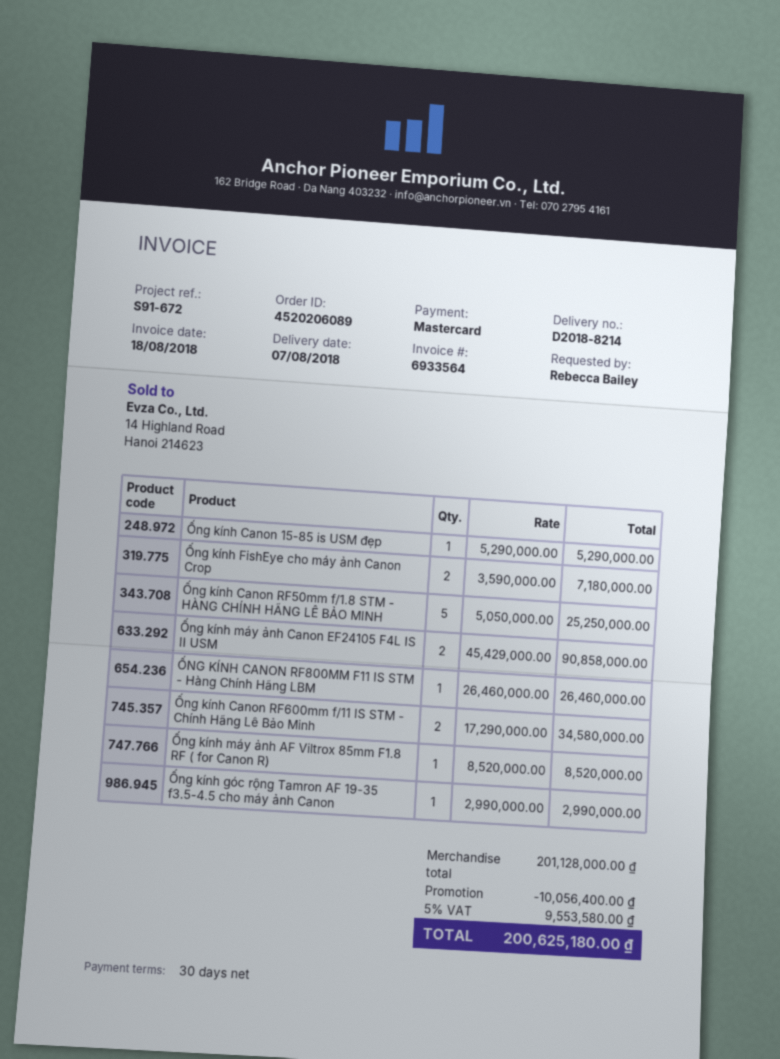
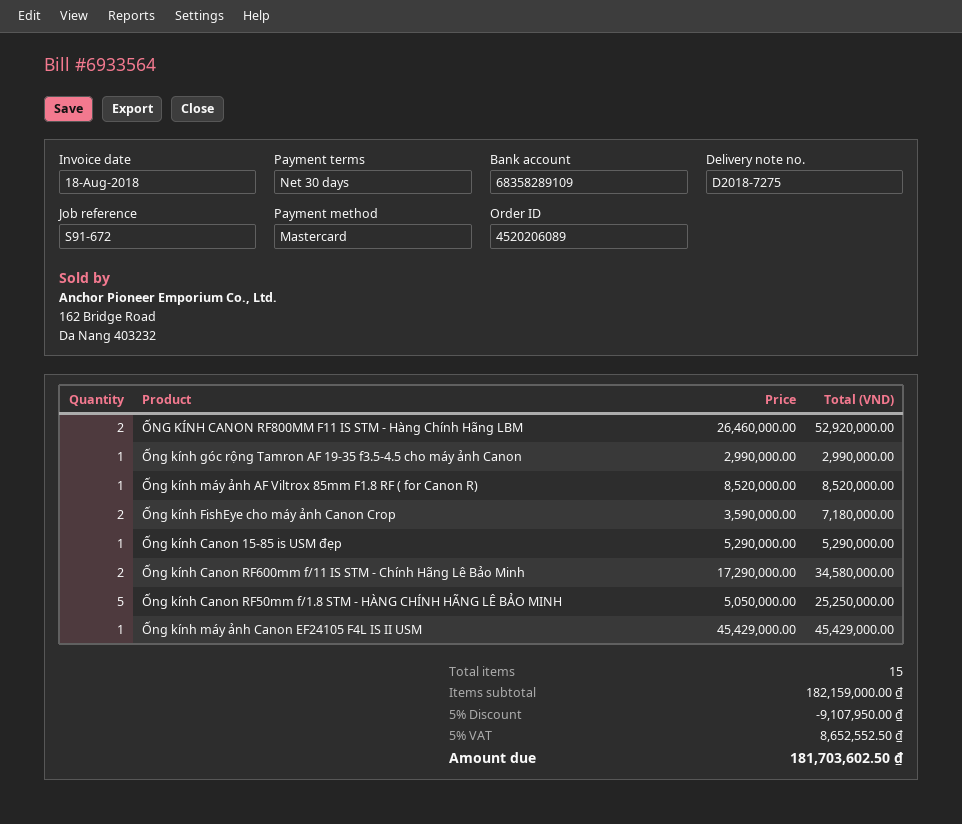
delivery note number: D2018-8214 -> D2018-7275
Ống kính máy ảnh Canon EF24105 F4L IS II USM: 2 x 45429000.00 = 90858000.00 -> 1 x 45429000.00 = 45429000.00
ỐNG KÍNH CANON RF800MM F11 IS STM - Hàng Chính Hãng LBM: 1 x 26460000.00 = 26460000.00 -> 2 x 26460000.00 = 52920000.00
subtotal: 201128000.00 -> 182159000.00
discount: 10056400.00 -> 9107950.00
tax: 5% = 9553580.00 -> 5% = 8652552.50
total: 200625180.00 -> 181703602.50

